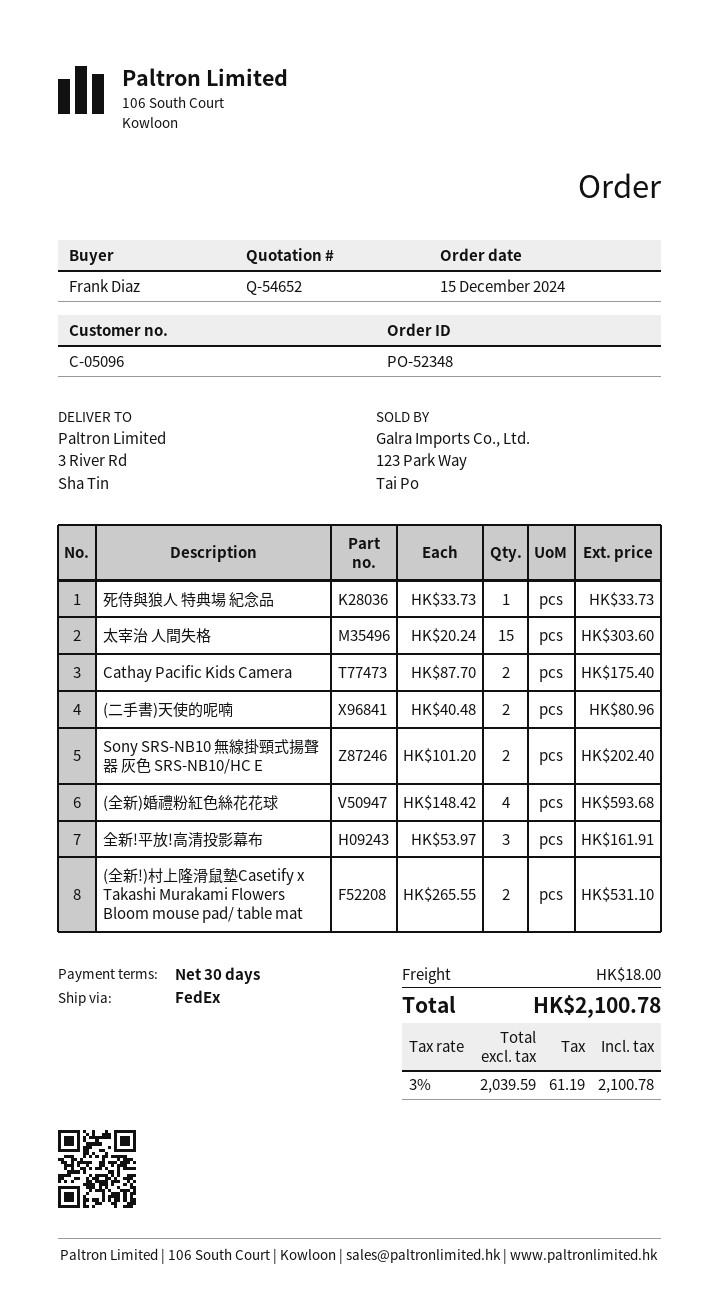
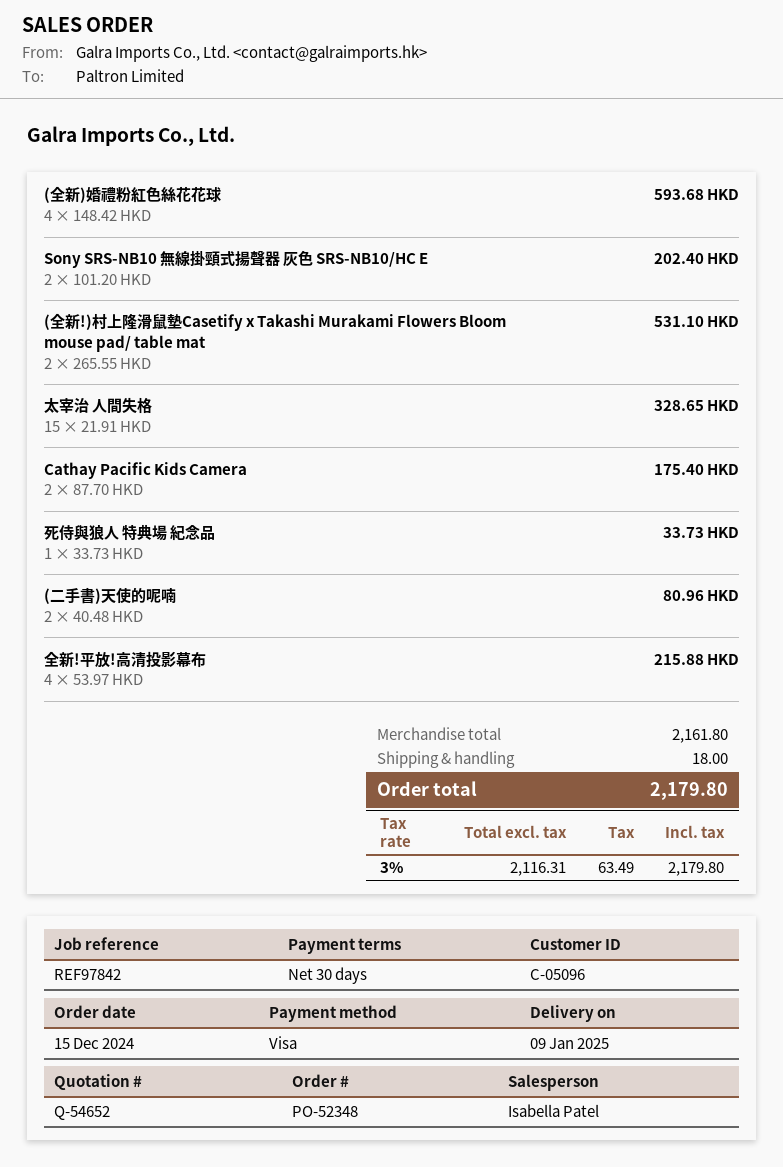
太宰治 人間失格: 15 x 20.24 = 303.60 -> 15 x 21.91 = 328.65
全新!平放!高清投影幕布: 3 x 53.97 = 161.91 -> 4 x 53.97 = 215.88
net: 2039.59 -> 2116.31
tax: 3% = 61.19 -> 3% = 63.49
total: 2100.78 -> 2179.80

